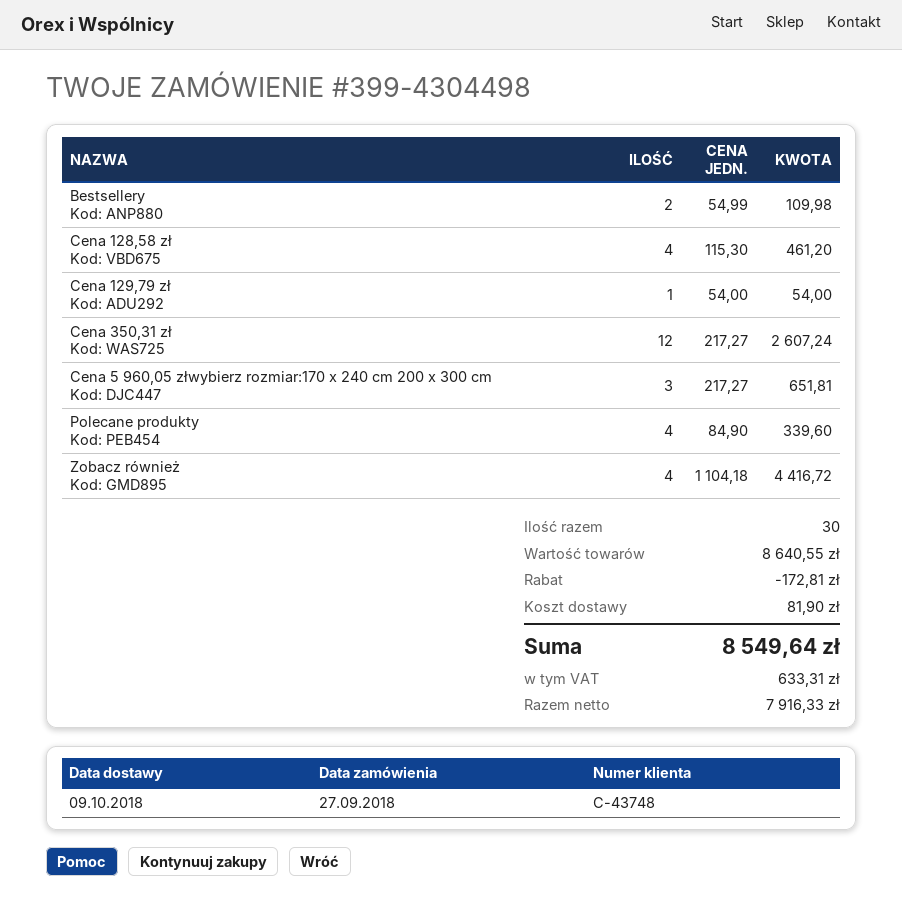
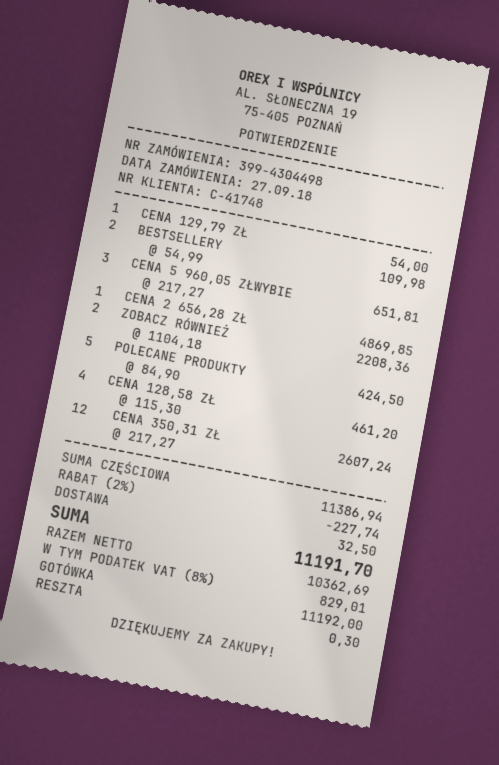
customer number: C-43748 -> C-41748
Polecane produkty: 4 x 84.90 = 339.60 -> 5 x 84.90 = 424.50
Zobacz również: 4 x 1104.18 = 4416.72 -> 2 x 1104.18 = 2208.36
CENA 2 656,28 ZŁ: none -> 1 x 4869.85 = 4869.85
subtotal: 8640.55 -> 11386.94
discount: 172.81 -> 227.74
shipping: 81.90 -> 32.50
net: 7916.33 -> 10362.69
tax: 633.31 -> 829.01
total: 8549.64 -> 11191.70

